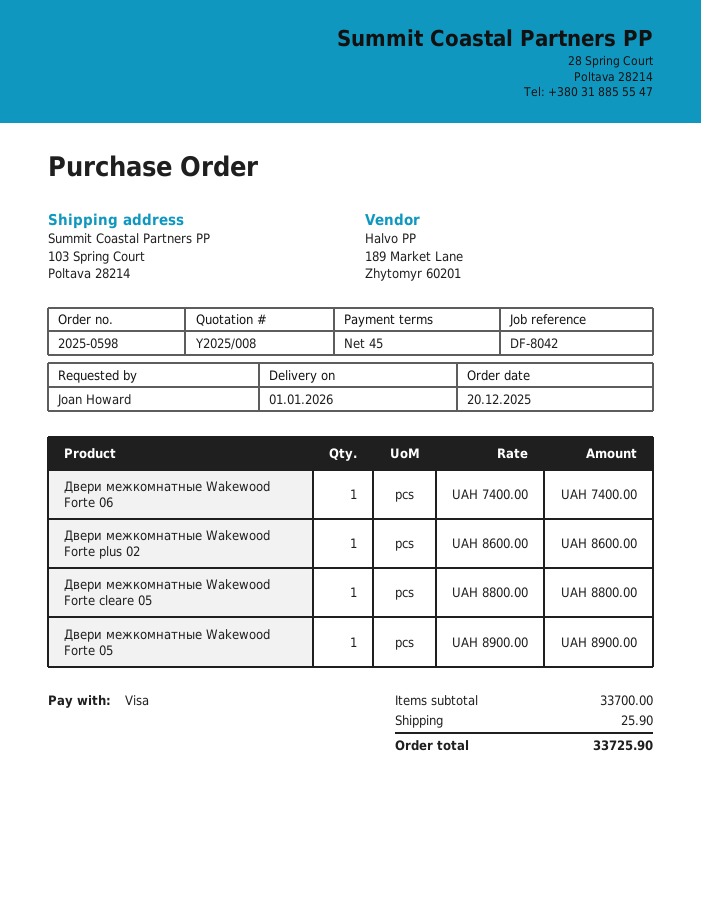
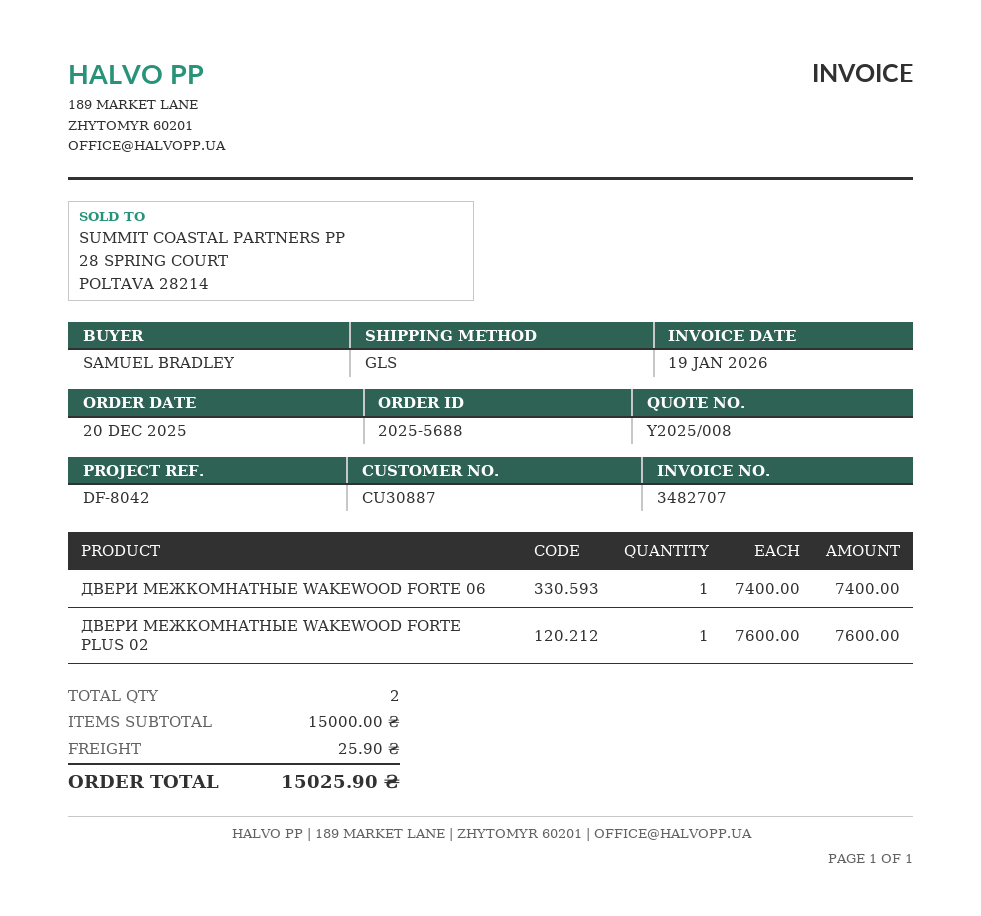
order number: 2025-0598 -> 2025-5688
ordered by: Joan Howard -> SAMUEL BRADLEY
Двери межкомнатные Wakewood Forte plus 02: 1 x 8600.00 = 8600.00 -> 1 x 7600.00 = 7600.00
Двери межкомнатные Wakewood Forte cleare 05: 1 x 8800.00 = 8800.00 -> none
Двери межкомнатные Wakewood Forte 05: 1 x 8900.00 = 8900.00 -> none
subtotal: 33700.00 -> 15000.00
total: 33725.90 -> 15025.90

